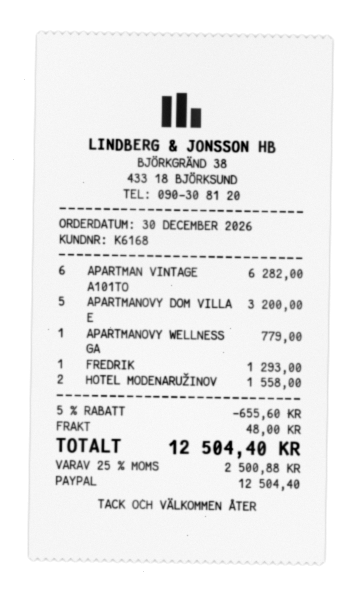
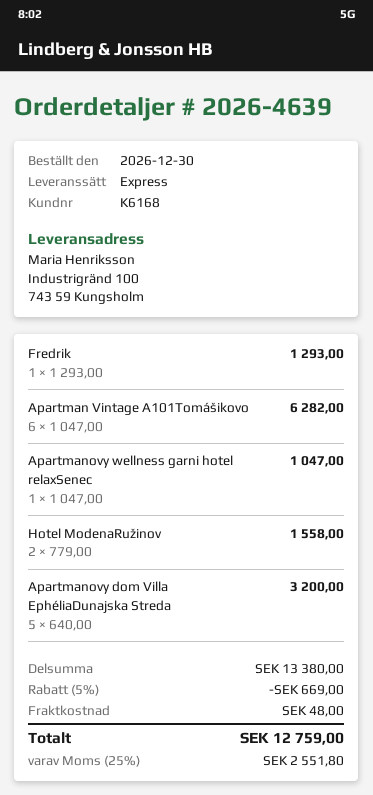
APARTMANOVY WELLNESS GA: 1 for 779.00 -> 1 for 1047.00
discount: 5% = 655.60 -> 5% = 669.00
tax: 25% = 2500.88 -> 25% = 2551.80
total: 12504.40 -> 12759.00

